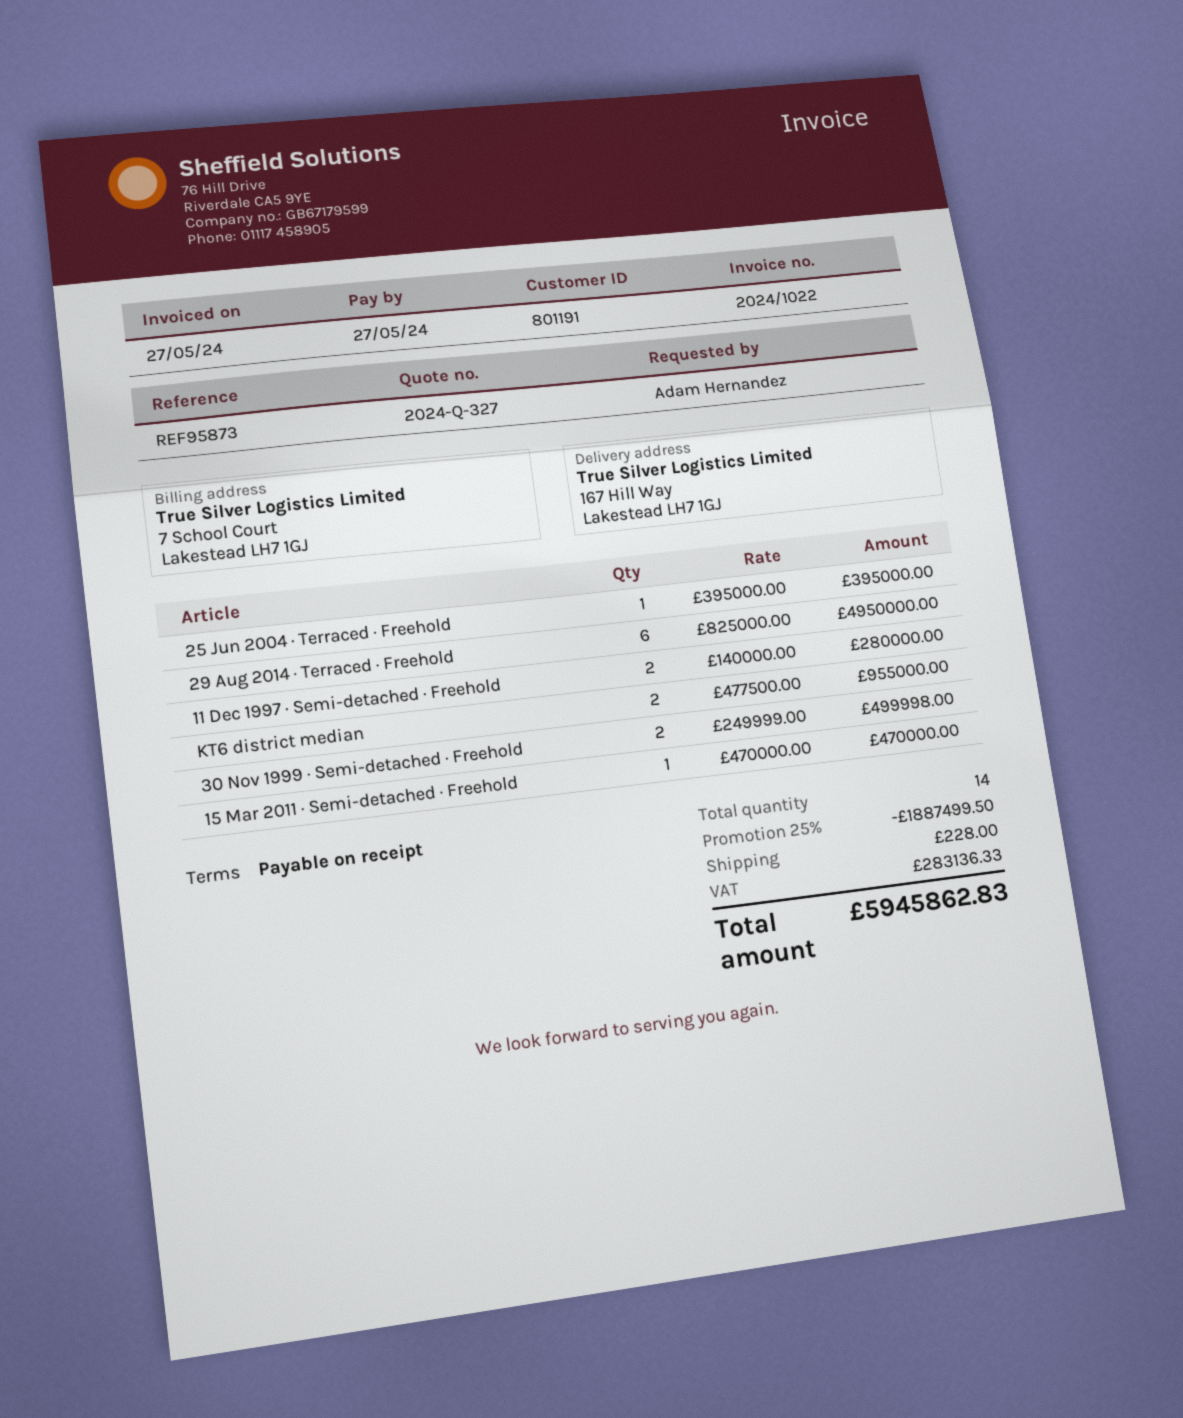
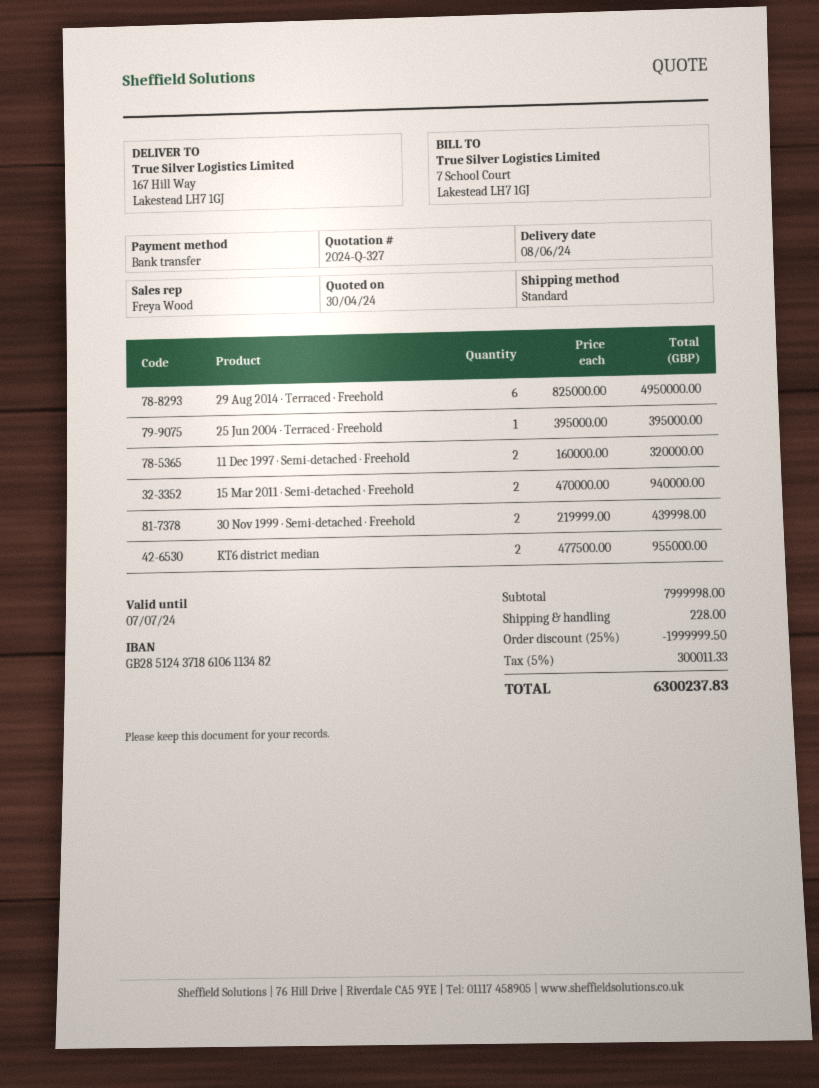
11 Dec 1997 · Semi-detached · Freehold: 2 x 140000.00 = 280000.00 -> 2 x 160000.00 = 320000.00
30 Nov 1999 · Semi-detached · Freehold: 2 x 249999.00 = 499998.00 -> 2 x 219999.00 = 439998.00
15 Mar 2011 · Semi-detached · Freehold: 1 x 470000.00 = 470000.00 -> 2 x 470000.00 = 940000.00
discount: 25% = 1887499.50 -> 25% = 1999999.50
tax: 283136.33 -> 300011.33
total: 5945862.83 -> 6300237.83

